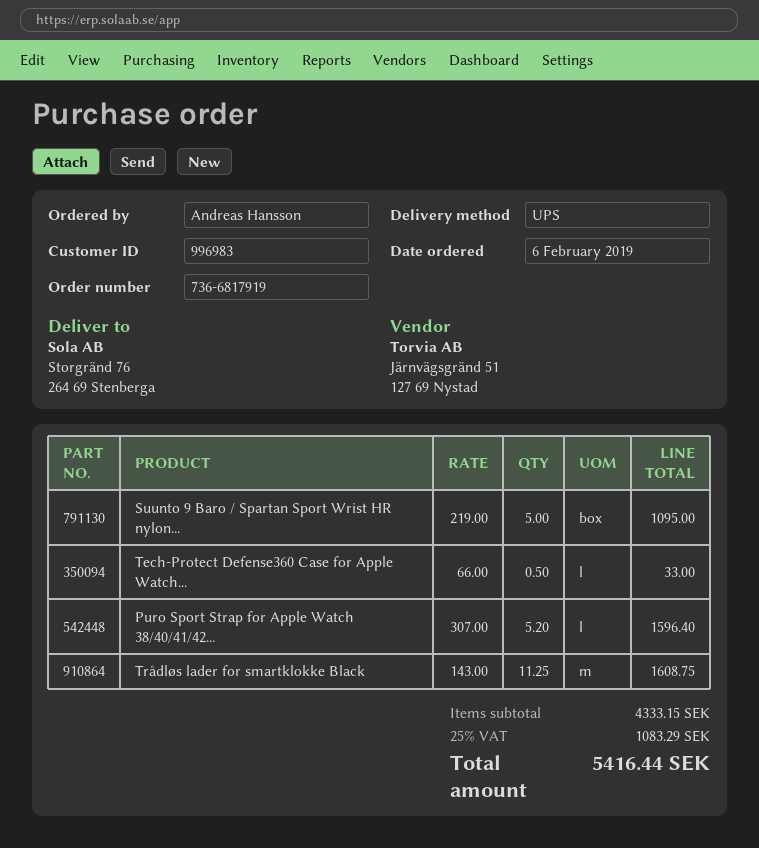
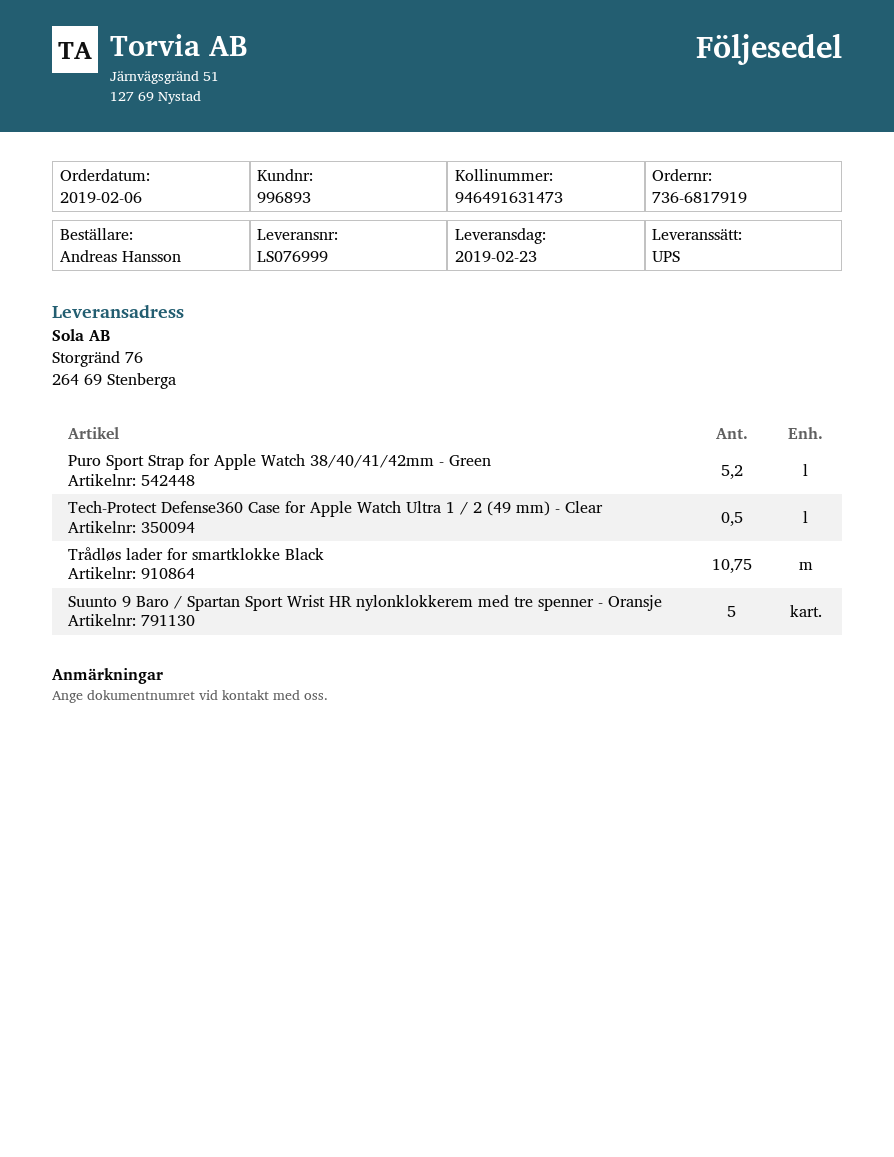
customer number: 996983 -> 996893
Trådløs lader for smartklokke Black: 11.25 -> 10.75

